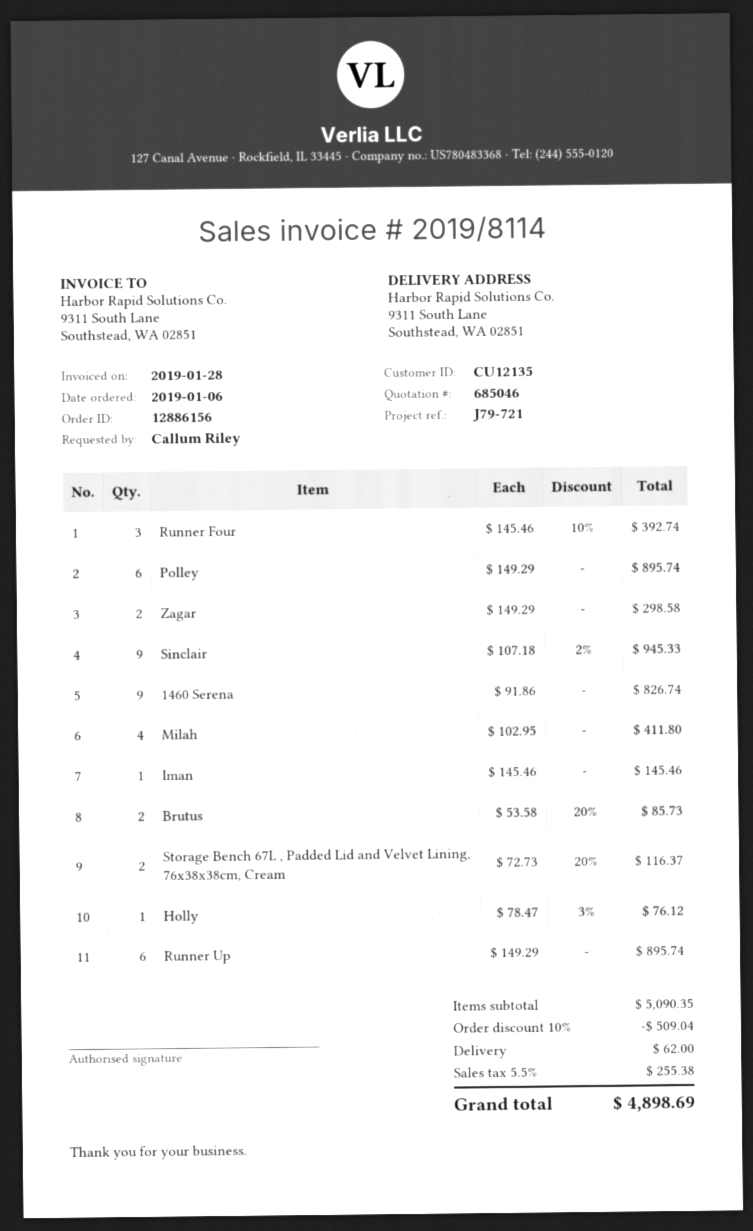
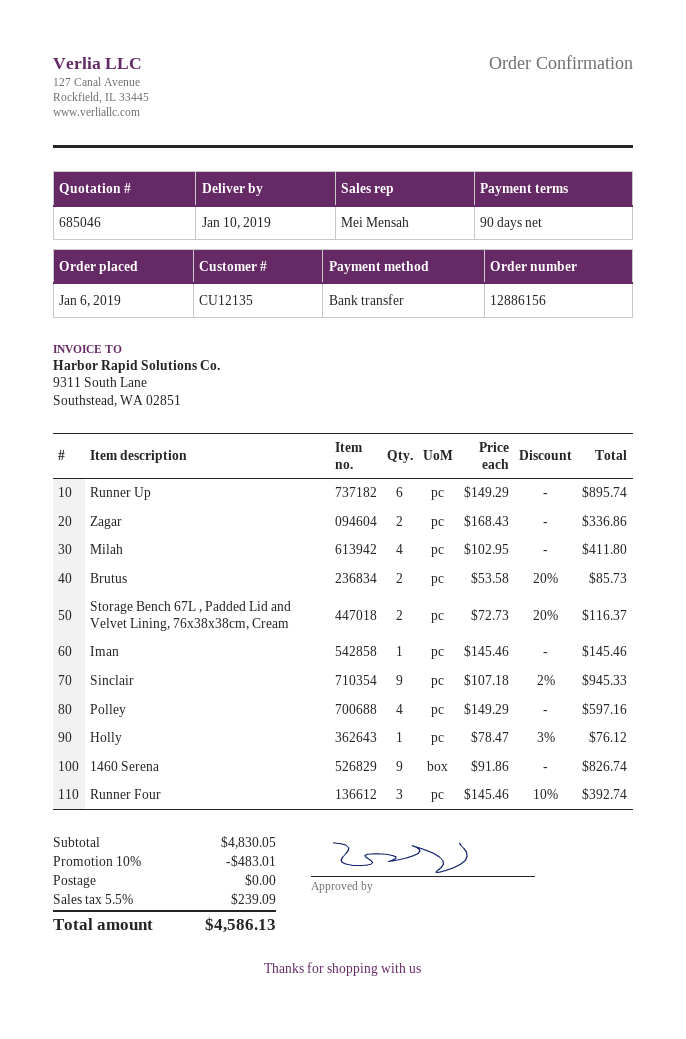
Polley: 6 x 149.29 = 895.74 -> 4 x 149.29 = 597.16
Zagar: 2 x 149.29 = 298.58 -> 2 x 168.43 = 336.86
subtotal: 5090.35 -> 4830.05
discount: 10% = 509.04 -> 10% = 483.01
shipping: 62.00 -> 0.00
tax: 5.5% = 255.38 -> 5.5% = 239.09
total: 4898.69 -> 4586.13

